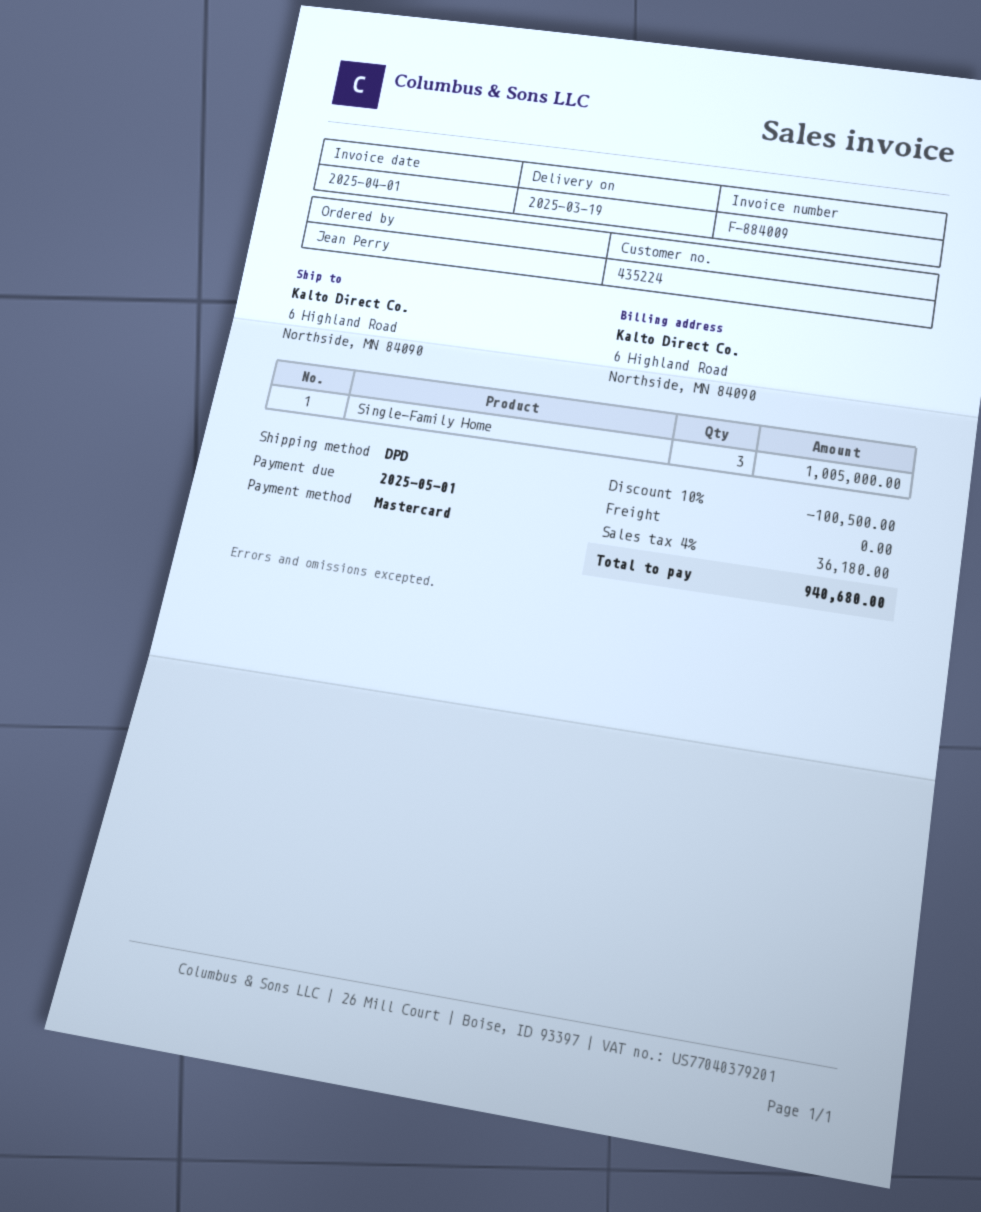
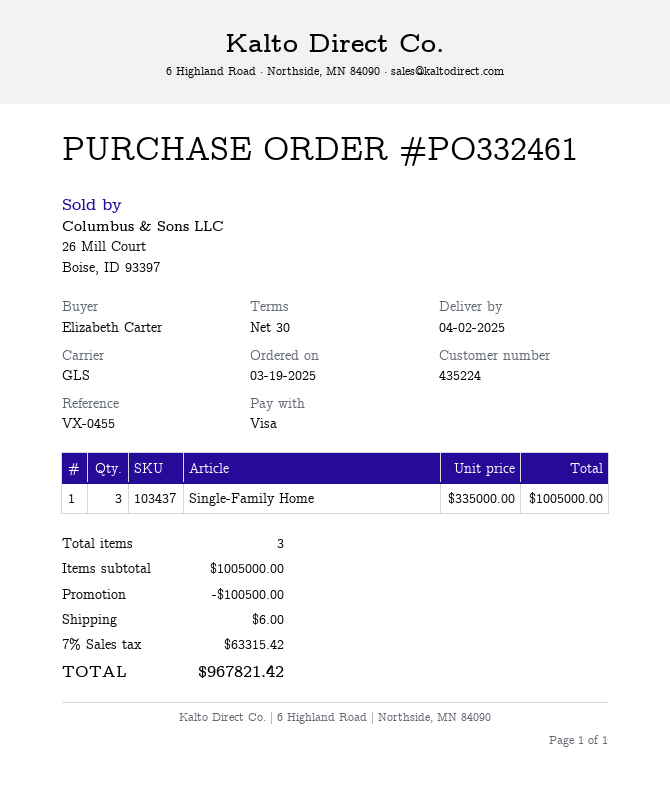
delivery date: 2025-03-19 -> 2025-04-02
ordered by: Jean Perry -> Elizabeth Carter
payment method: Mastercard -> Visa
shipping method: DPD -> GLS
shipping: 0.00 -> 6.00
tax: 4% = 36180.00 -> 7% = 63315.42
total: 940680.00 -> 967821.42

